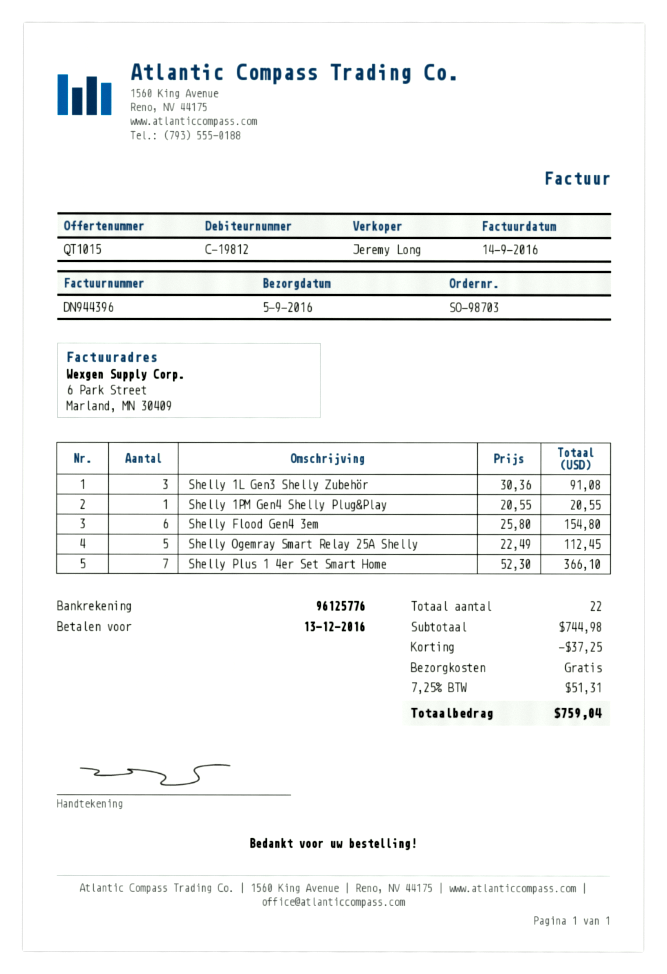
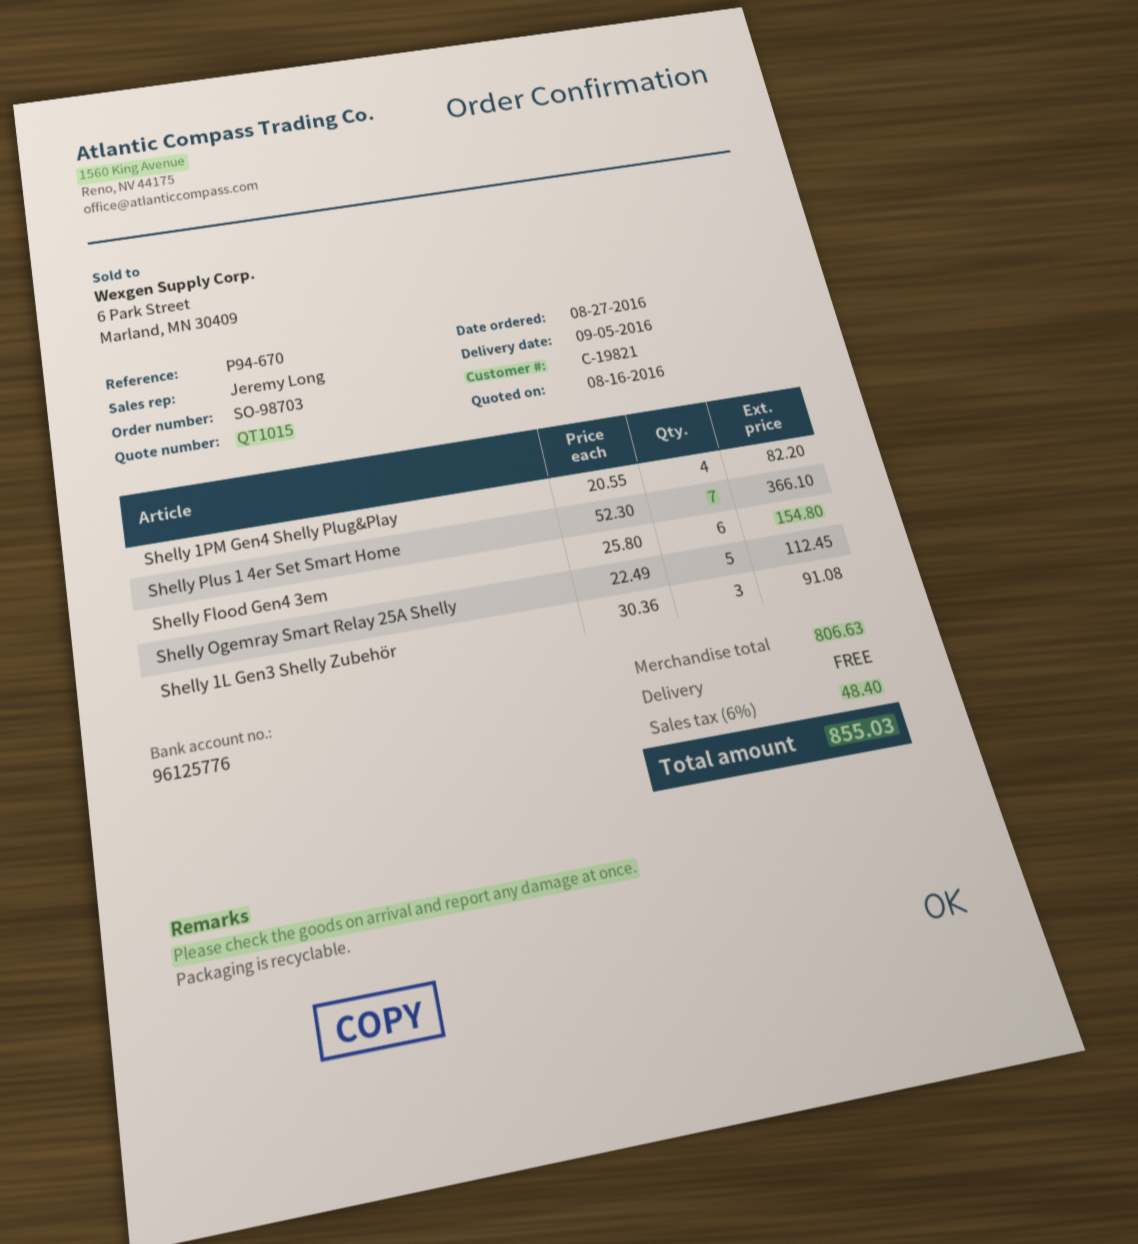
customer number: C-19812 -> C-19821
Shelly 1PM Gen4 Shelly Plug&Play: 1 x 20.55 = 20.55 -> 4 x 20.55 = 82.20
subtotal: 744.98 -> 806.63
discount: 37.25 -> none
tax: 7.25% = 51.31 -> 6% = 48.40
total: 759.04 -> 855.03

